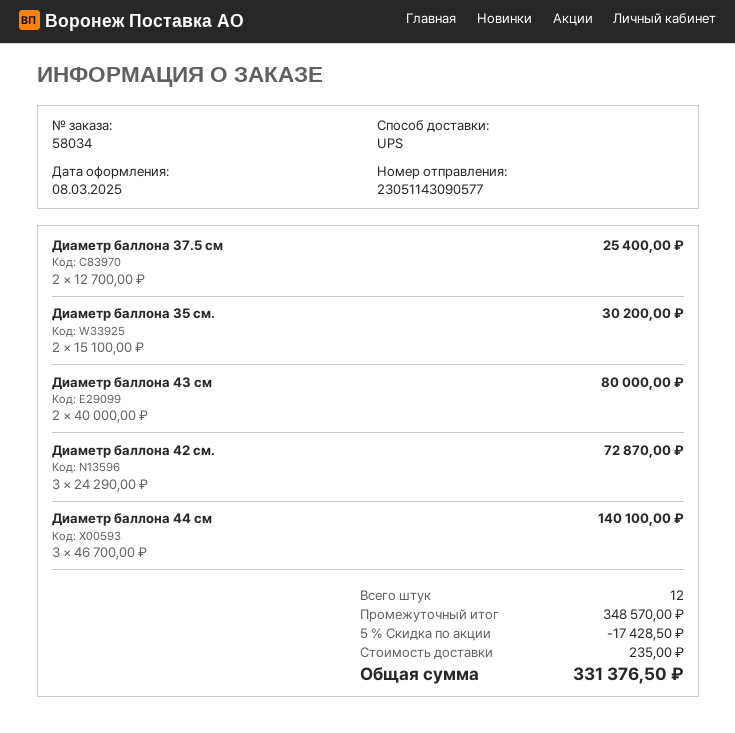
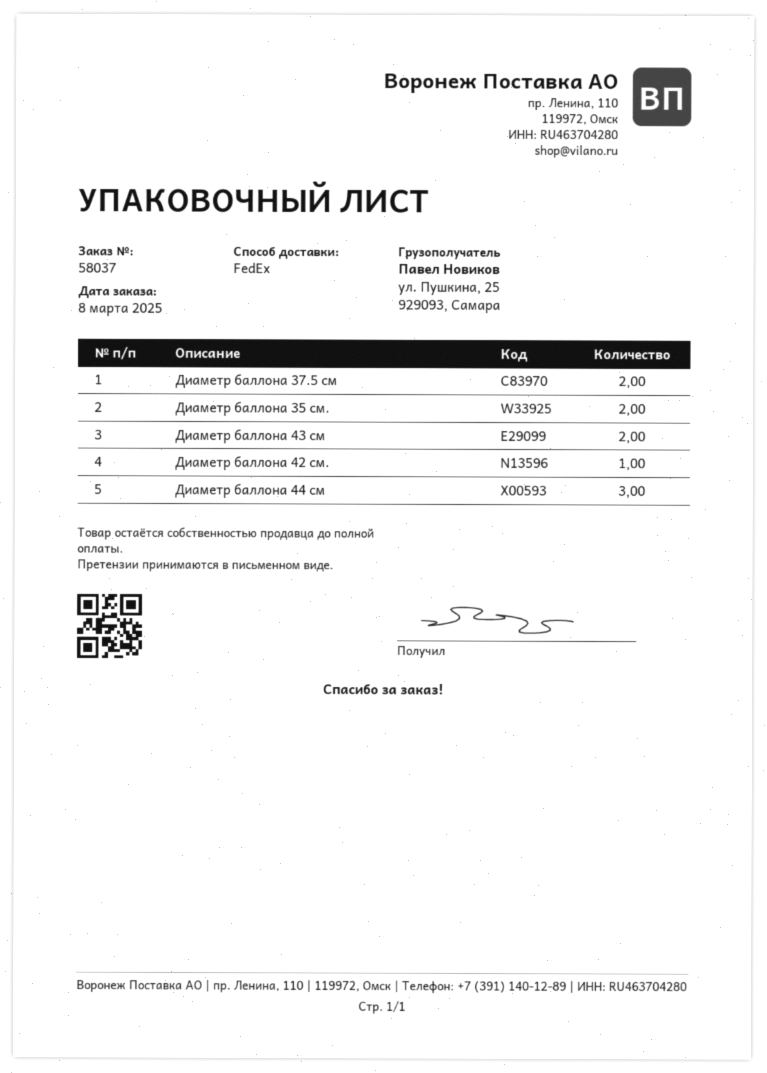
order number: 58034 -> 58037
shipping method: UPS -> FedEx
Диаметр баллона 42 см.: 3 -> 1

